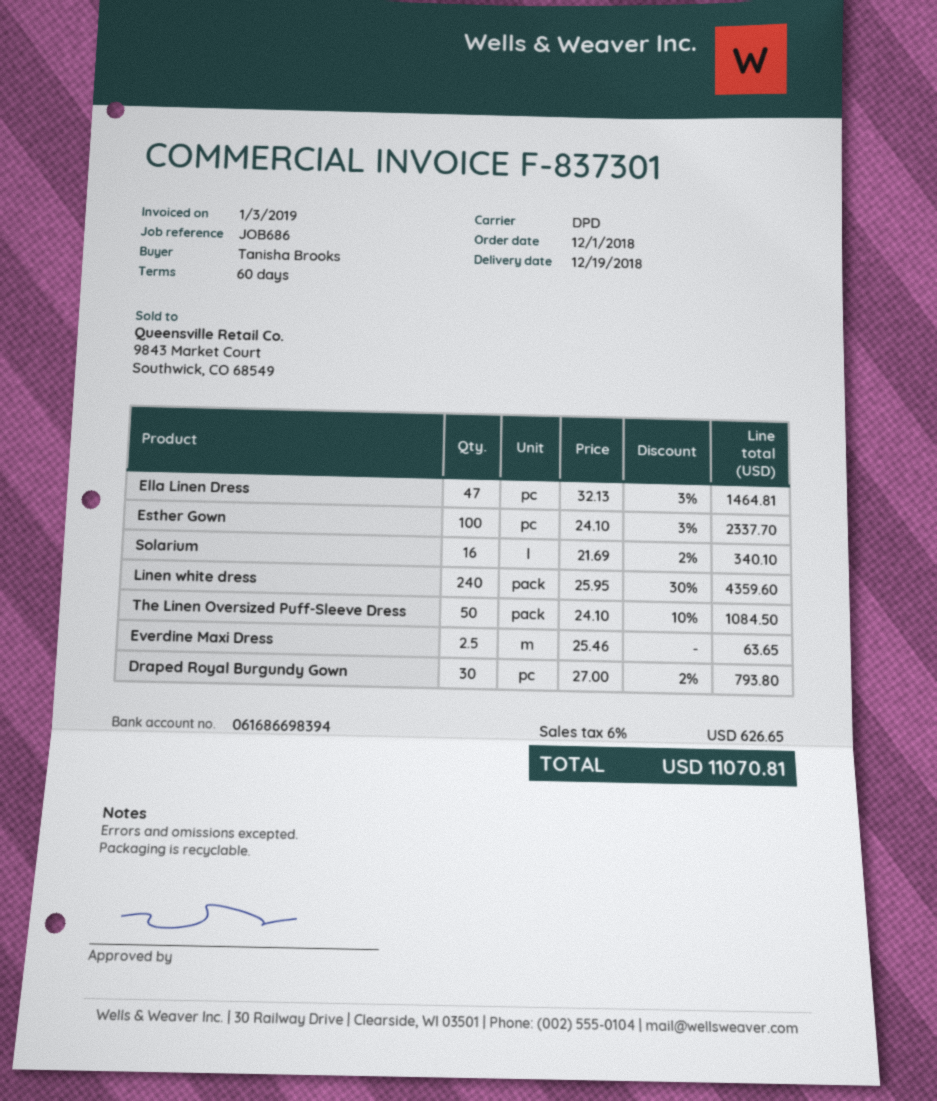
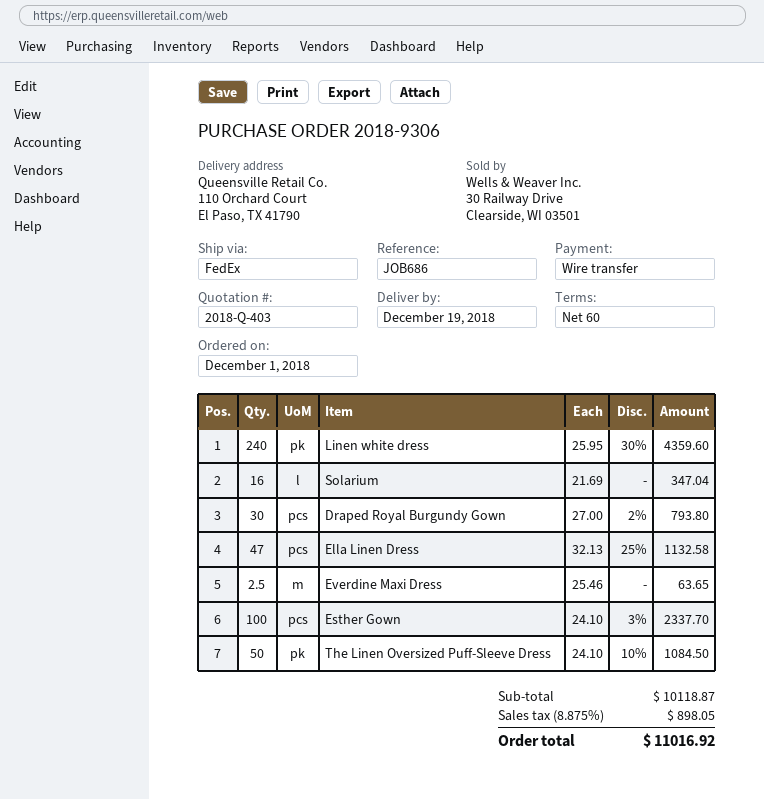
shipping method: DPD -> FedEx
Ella Linen Dress: 47 x 32.13 - 3% = 1464.81 -> 47 x 32.13 - 25% = 1132.58
Solarium: 16 x 21.69 - 2% = 340.10 -> 16 x 21.69 = 347.04
tax: 6% = 626.65 -> 8.875% = 898.05
total: 11070.81 -> 11016.92

